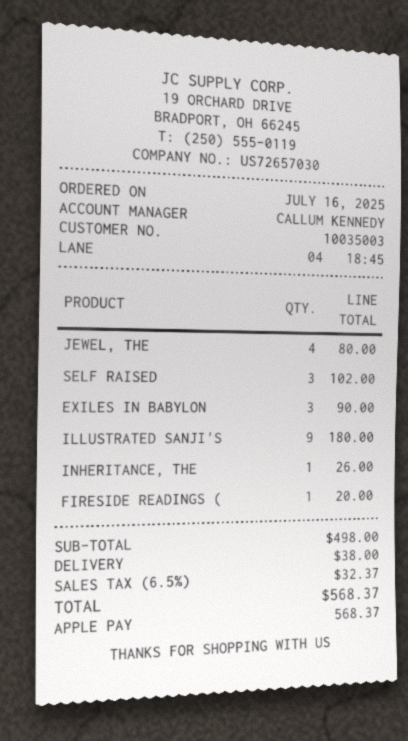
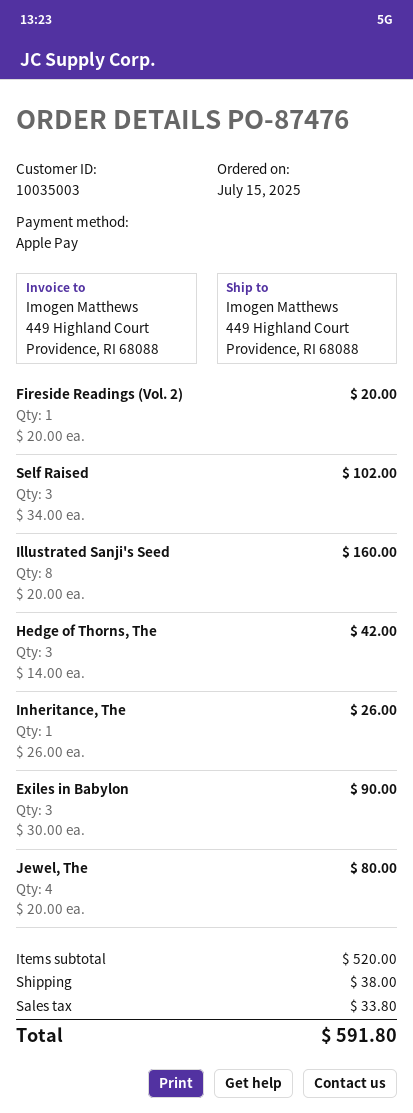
order date: 2025-07-16 -> 2025-07-15
ILLUSTRATED SANJI'S: 9 for 180.00 -> 8 for 160.00
Hedge of Thorns, The: none -> 3 for 42.00
subtotal: 498.00 -> 520.00
tax: 32.37 -> 33.80
total: 568.37 -> 591.80

